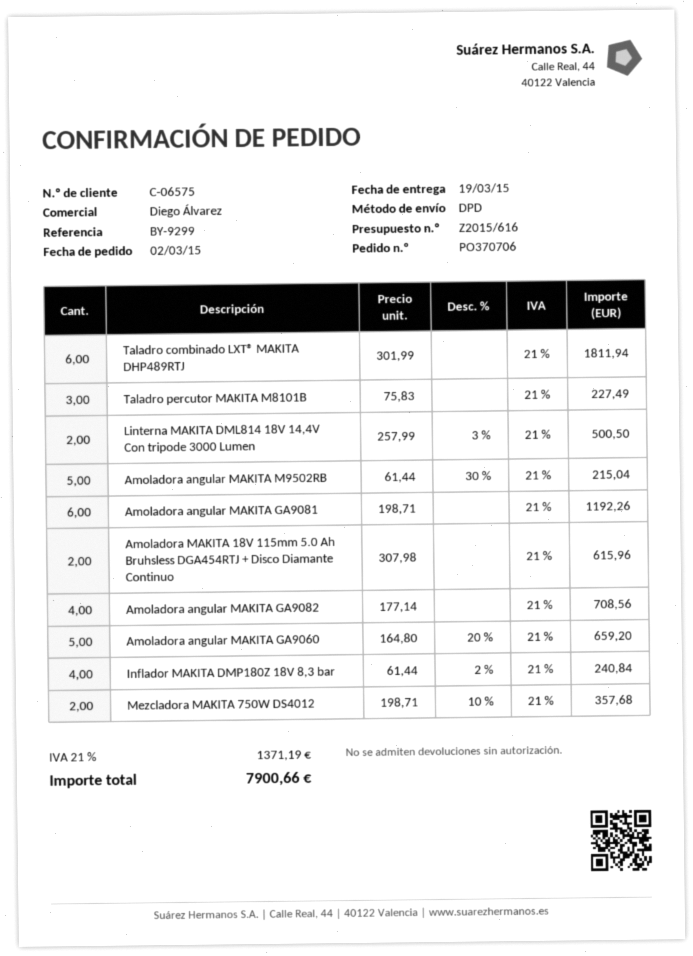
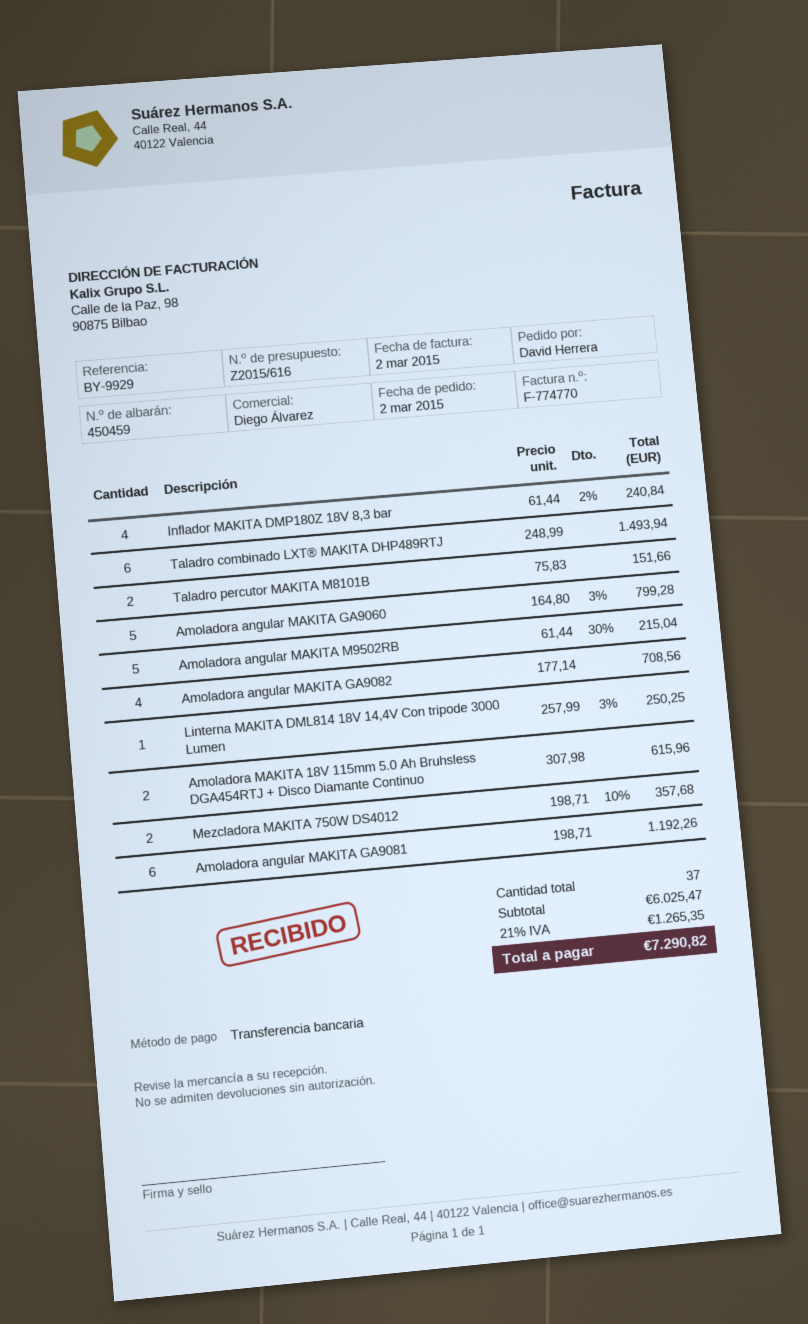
reference: BY-9299 -> BY-9929
Taladro combinado LXT® MAKITA DHP489RTJ: 6 x 301.99 = 1811.94 -> 6 x 248.99 = 1493.94
Taladro percutor MAKITA M8101B: 3 x 75.83 = 227.49 -> 2 x 75.83 = 151.66
Linterna MAKITA DML814 18V 14,4V Con tripode 3000 Lumen: 2 x 257.99 - 3% = 500.50 -> 1 x 257.99 - 3% = 250.25
Amoladora angular MAKITA GA9060: 5 x 164.80 - 20% = 659.20 -> 5 x 164.80 - 3% = 799.28
tax: 21% = 1371.19 -> 21% = 1265.35
total: 7900.66 -> 7290.82

